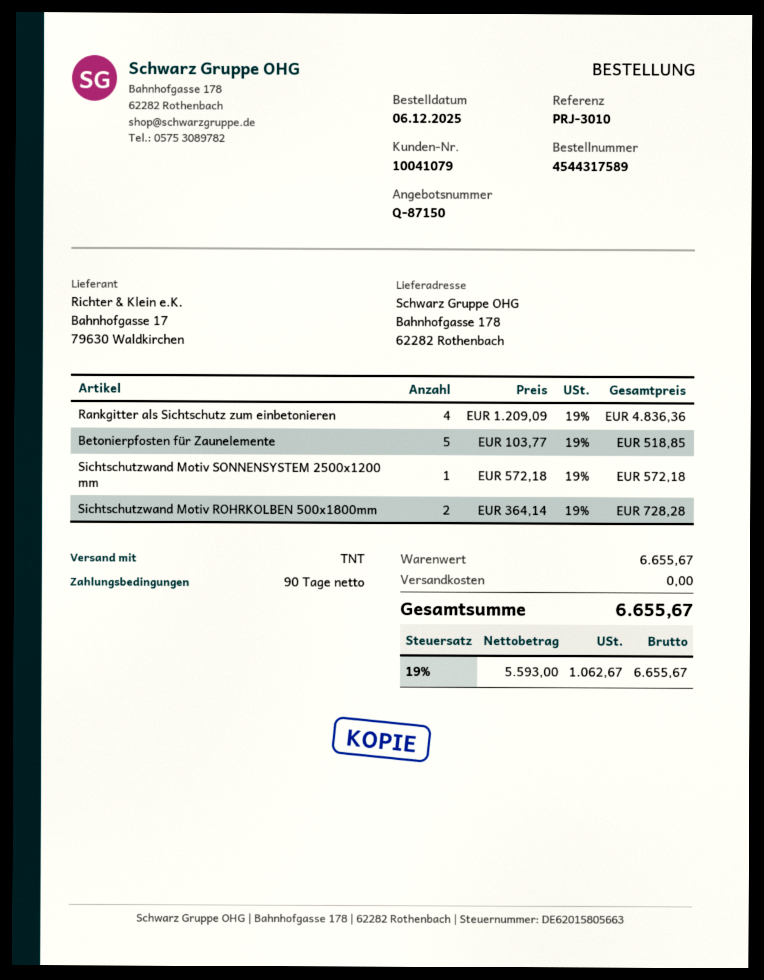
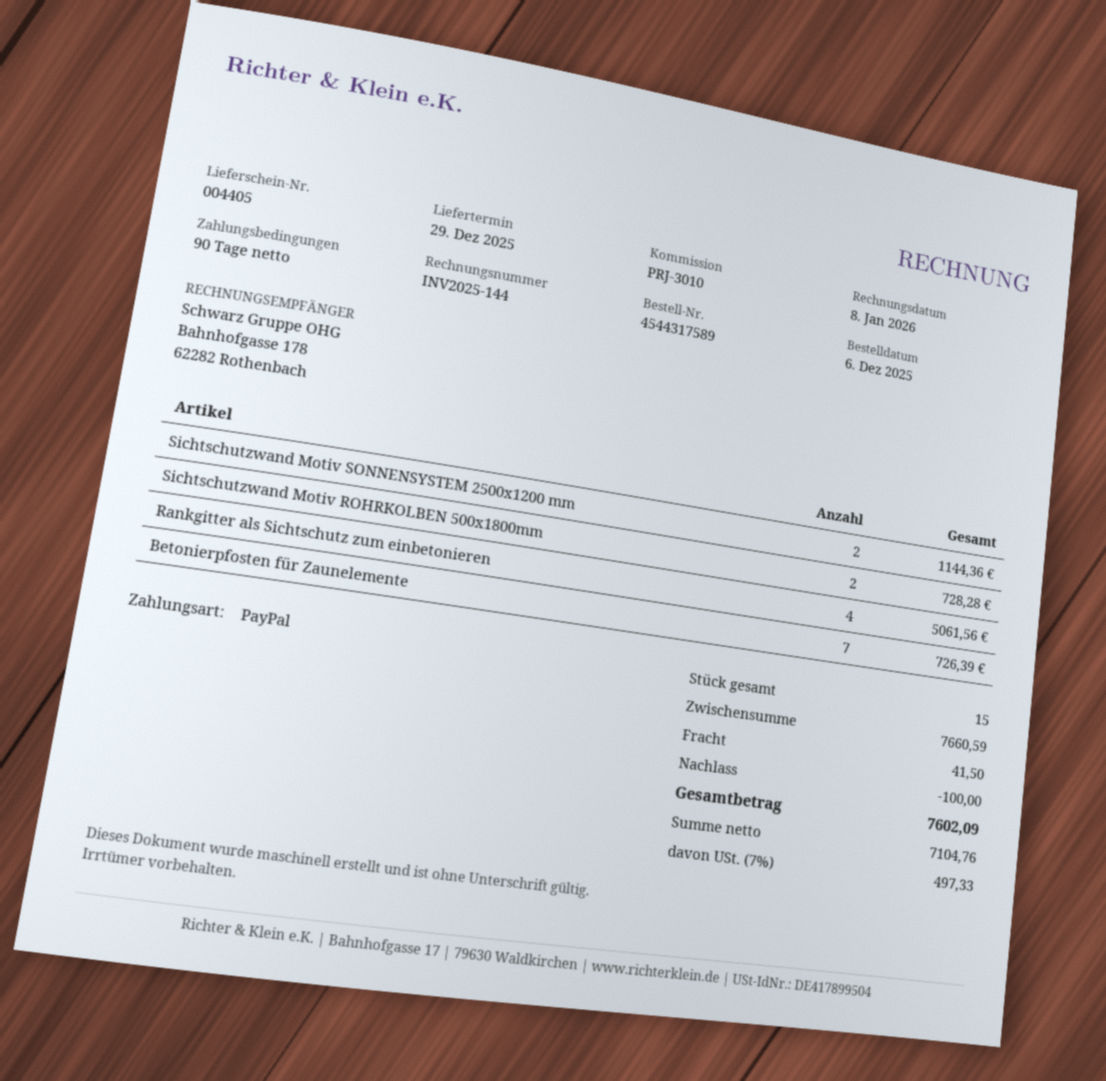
Rankgitter als Sichtschutz zum einbetonieren: 4 for 4836.36 -> 4 for 5061.56
Betonierpfosten für Zaunelemente: 5 for 518.85 -> 7 for 726.39
Sichtschutzwand Motiv SONNENSYSTEM 2500x1200 mm: 1 for 572.18 -> 2 for 1144.36
subtotal: 6655.67 -> 7660.59
discount: none -> 100.00
shipping: 0.00 -> 41.50
net: 5593.00 -> 7104.76
tax: 19% = 1062.67 -> 7% = 497.33
total: 6655.67 -> 7602.09

